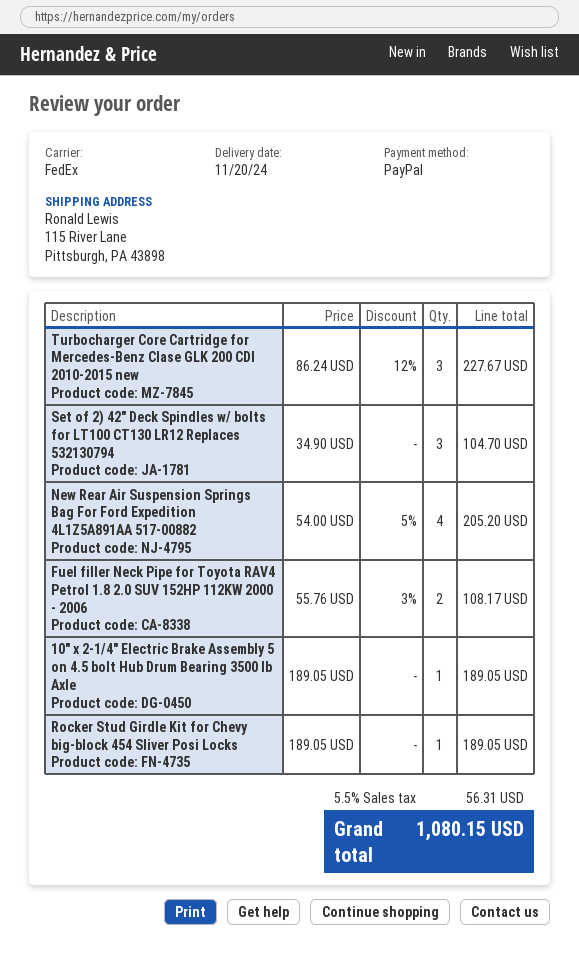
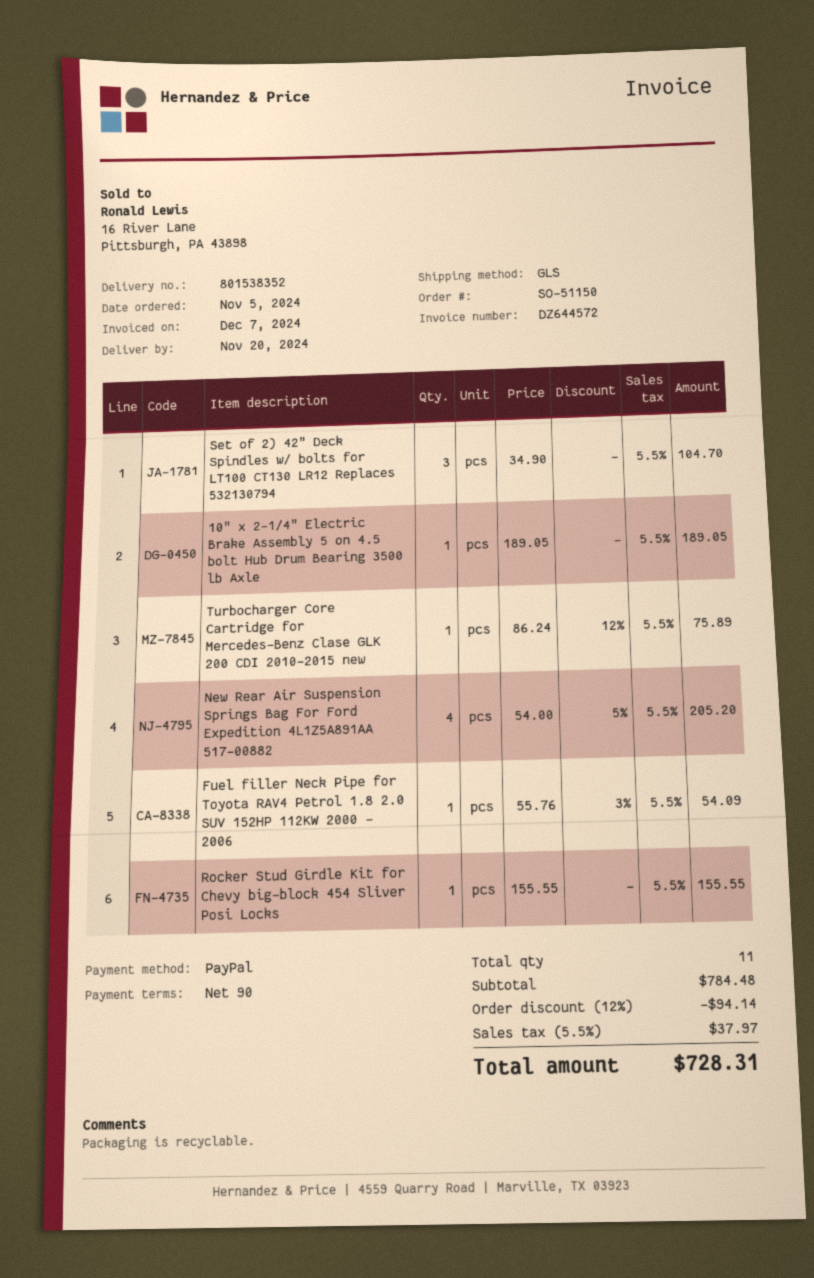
shipping method: FedEx -> GLS
Turbocharger Core Cartridge for Mercedes-Benz Clase GLK 200 CDI 2010-2015 new: 3 x 86.24 - 12% = 227.67 -> 1 x 86.24 - 12% = 75.89
Fuel filler Neck Pipe for Toyota RAV4 Petrol 1.8 2.0 SUV 152HP 112KW 2000 - 2006: 2 x 55.76 - 3% = 108.17 -> 1 x 55.76 - 3% = 54.09
Rocker Stud Girdle Kit for Chevy big-block 454 Sliver Posi Locks: 1 x 189.05 = 189.05 -> 1 x 155.55 = 155.55
discount: none -> 12% = 94.14
tax: 5.5% = 56.31 -> 5.5% = 37.97
total: 1080.15 -> 728.31

